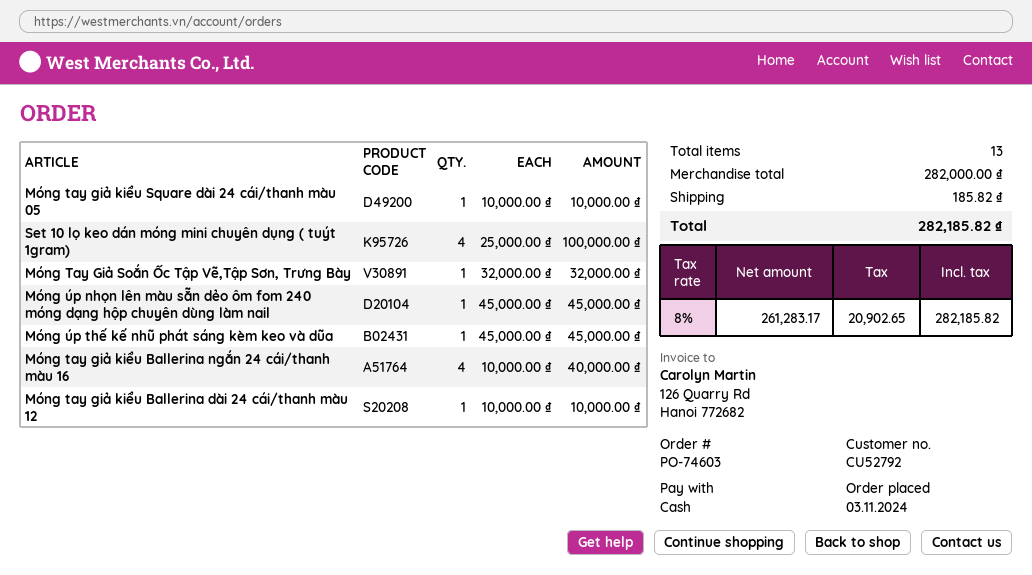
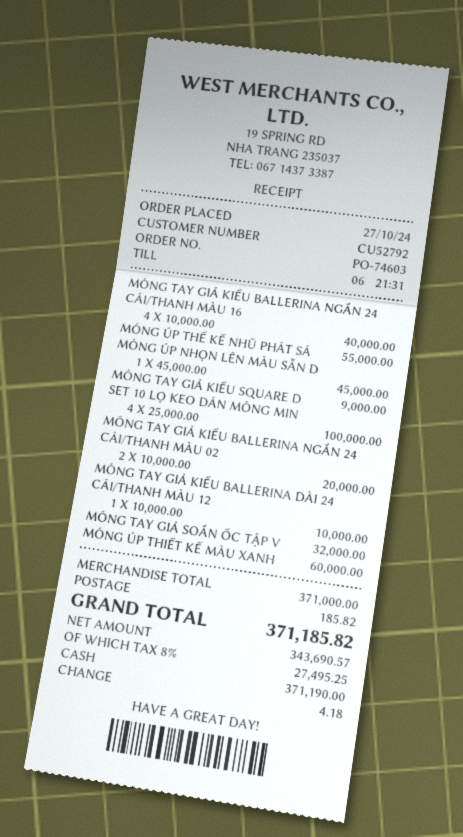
order date: 2024-11-03 -> 2024-10-27
Móng tay giả kiểu Square dài 24 cái/thanh màu 05: 1 x 10000.00 = 10000.00 -> 1 x 9000.00 = 9000.00
Móng úp thế kế nhũ phát sáng kèm keo và dũa: 1 x 45000.00 = 45000.00 -> 1 x 55000.00 = 55000.00
MÓNG TAY GIẢ KIỂU BALLERINA NGẮN 24 CÁI/THANH MÀU 02: none -> 2 x 10000.00 = 20000.00
MÓNG ÚP THIẾT KẾ MÀU XANH: none -> 1 x 60000.00 = 60000.00
subtotal: 282000.00 -> 371000.00
net: 261283.17 -> 343690.57
tax: 8% = 20902.65 -> 8% = 27495.25
total: 282185.82 -> 371185.82

